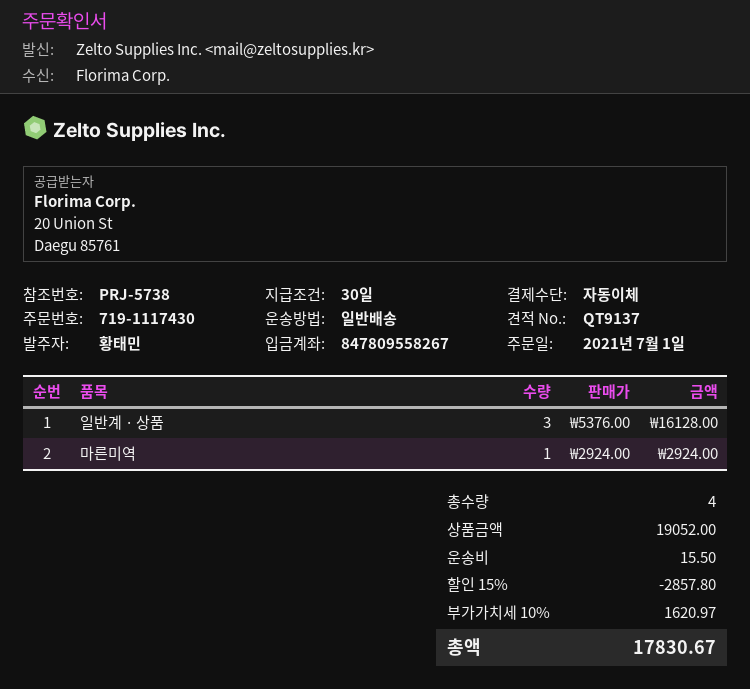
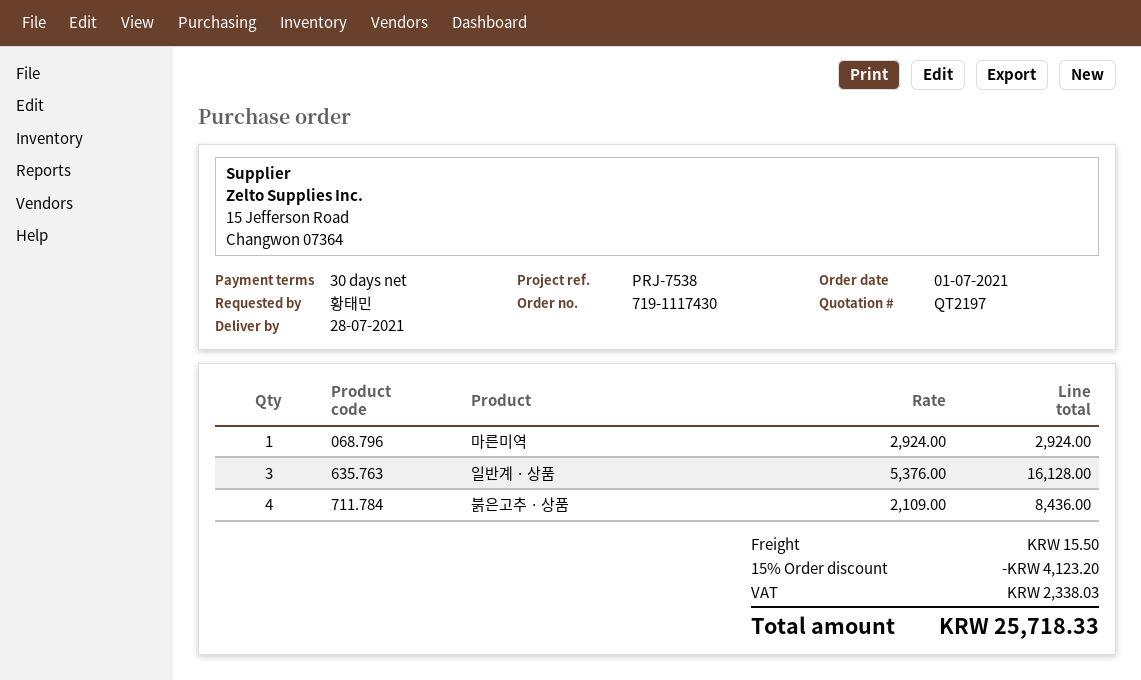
quote number: QT9137 -> QT2197
reference: PRJ-5738 -> PRJ-7538
붉은고추 · 상품: none -> 4 x 2109.00 = 8436.00
discount: 15% = 2857.80 -> 15% = 4123.20
tax: 1620.97 -> 2338.03
total: 17830.67 -> 25718.33

